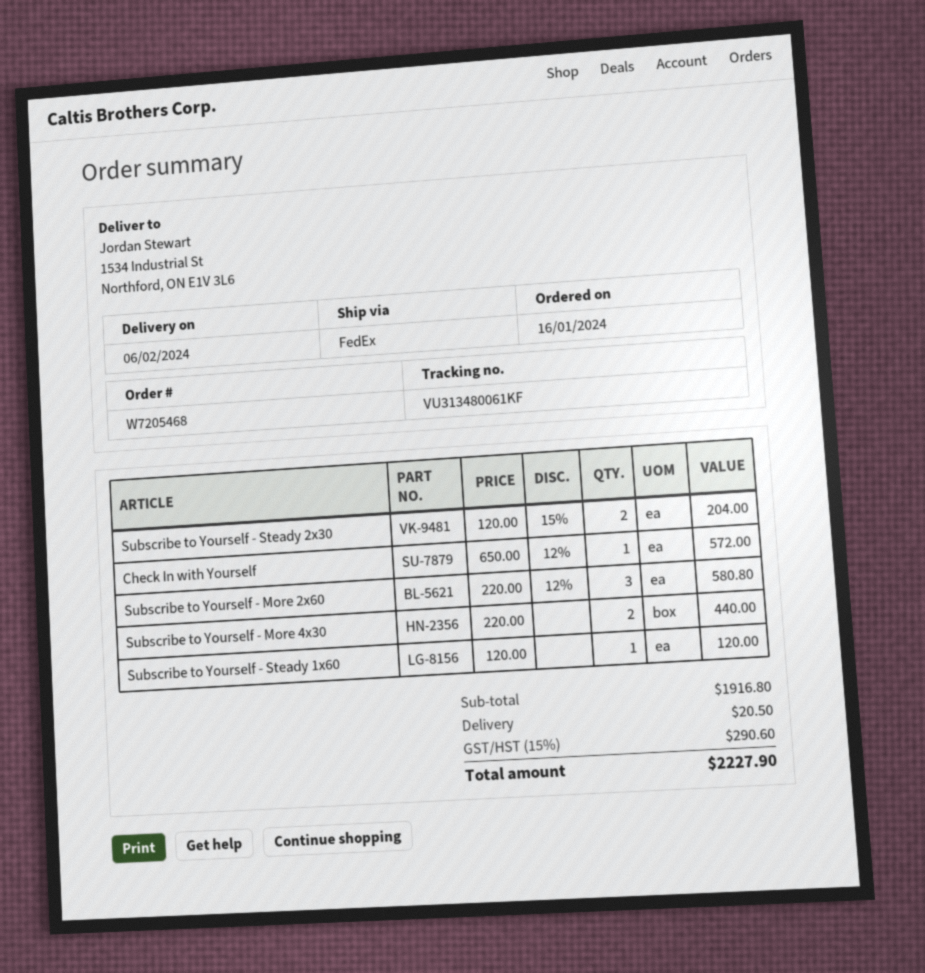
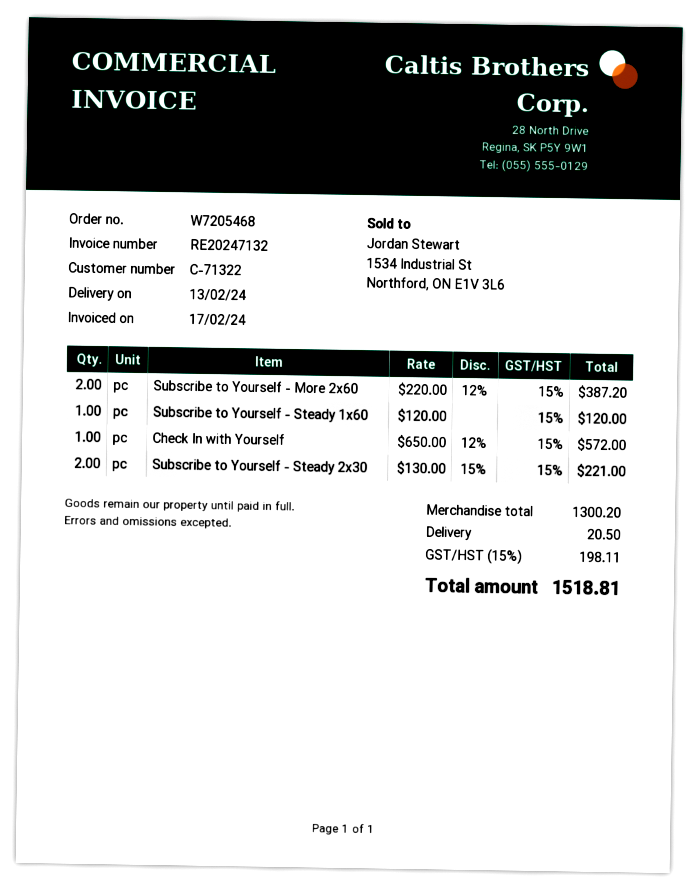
delivery date: 2024-02-06 -> 2024-02-13
Subscribe to Yourself - Steady 2x30: 2 x 120.00 - 15% = 204.00 -> 2 x 130.00 - 15% = 221.00
Subscribe to Yourself - More 2x60: 3 x 220.00 - 12% = 580.80 -> 2 x 220.00 - 12% = 387.20
Subscribe to Yourself - More 4x30: 2 x 220.00 = 440.00 -> none
subtotal: 1916.80 -> 1300.20
tax: 15% = 290.60 -> 15% = 198.11
total: 2227.90 -> 1518.81

